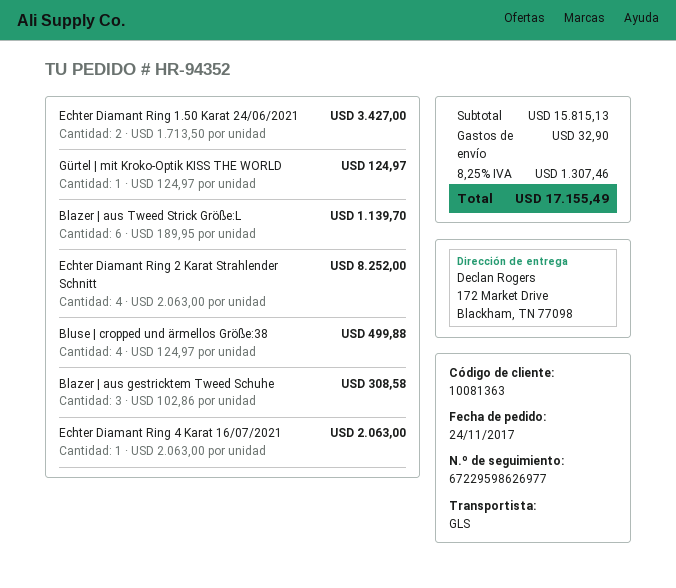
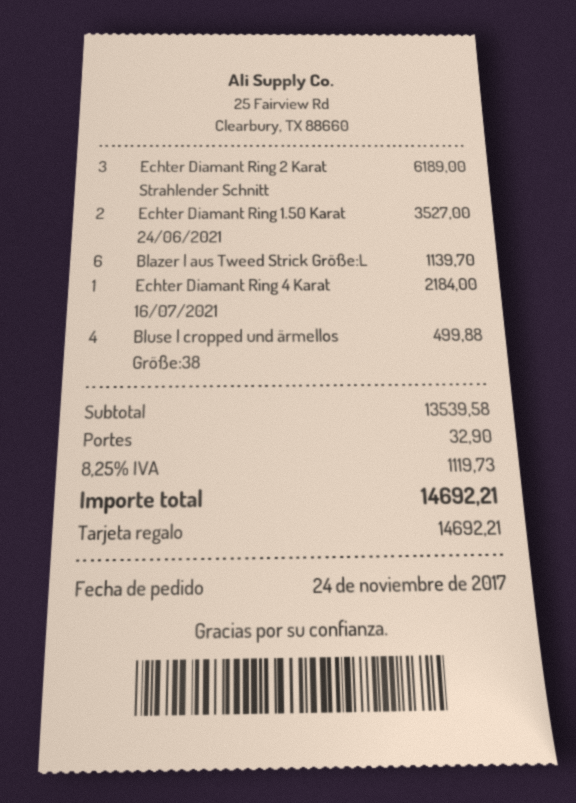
Echter Diamant Ring 1.50 Karat 24/06/2021: 2 for 3427.00 -> 2 for 3527.00
Gürtel | mit Kroko-Optik KISS THE WORLD: 1 for 124.97 -> none
Echter Diamant Ring 2 Karat Strahlender Schnitt: 4 for 8252.00 -> 3 for 6189.00
Blazer | aus gestricktem Tweed Schuhe: 3 for 308.58 -> none
Echter Diamant Ring 4 Karat 16/07/2021: 1 for 2063.00 -> 1 for 2184.00
subtotal: 15815.13 -> 13539.58
tax: 8.25% = 1307.46 -> 8.25% = 1119.73
total: 17155.49 -> 14692.21

